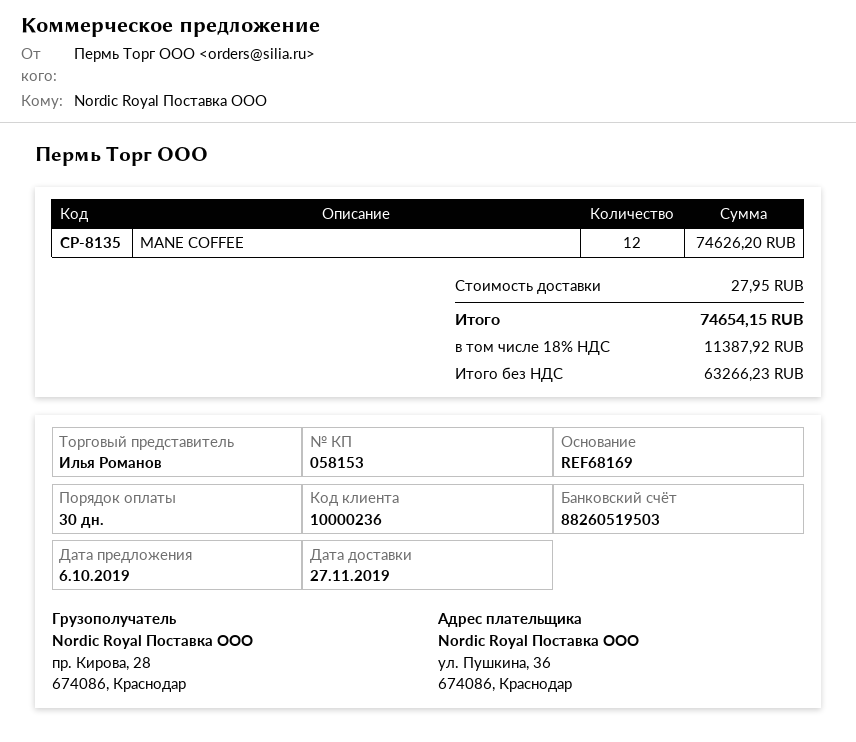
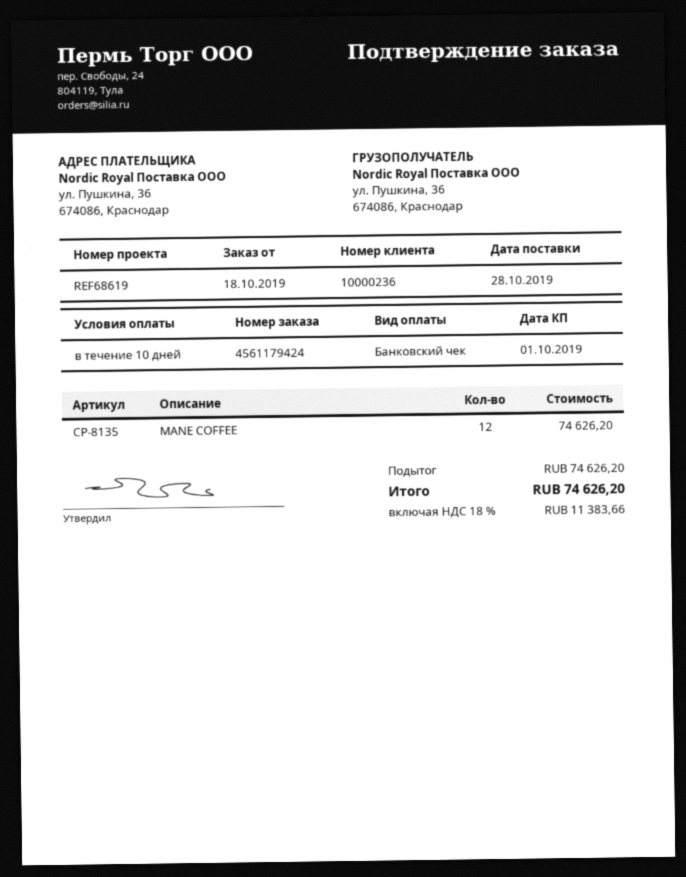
quote date: 2019-10-06 -> 2019-10-01
delivery date: 2019-11-27 -> 2019-10-28
payment terms: 30 days -> 10 days
reference: REF68169 -> REF68619
ship to: пр. Кирова, 28, 674086, Краснодар -> ул. Пушкина, 36, 674086, Краснодар
shipping: 27.95 -> none
tax: 18% = 11387.92 -> 18% = 11383.66
total: 74654.15 -> 74626.20

